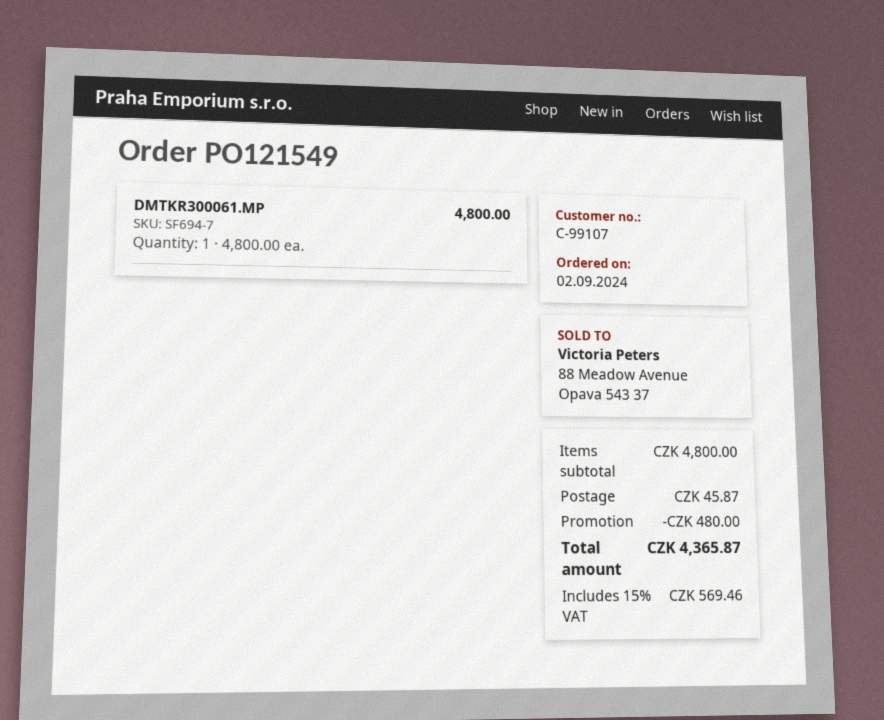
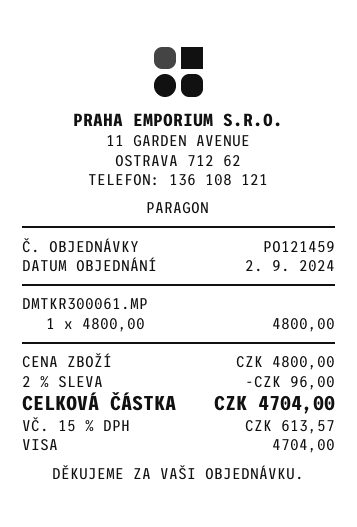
order number: PO121549 -> PO121459
discount: 480.00 -> 96.00
shipping: 45.87 -> none
tax: 15% = 569.46 -> 15% = 613.57
total: 4365.87 -> 4704.00

